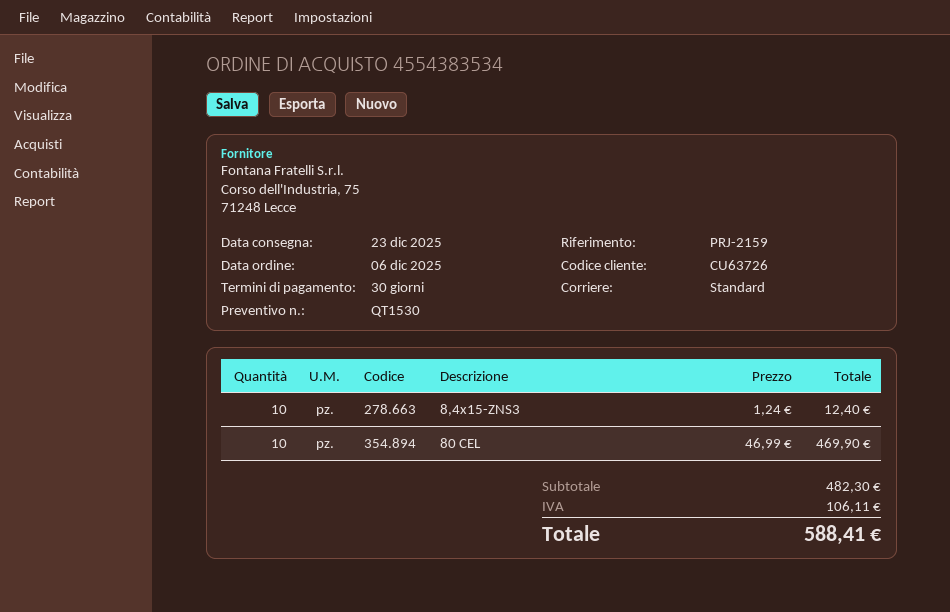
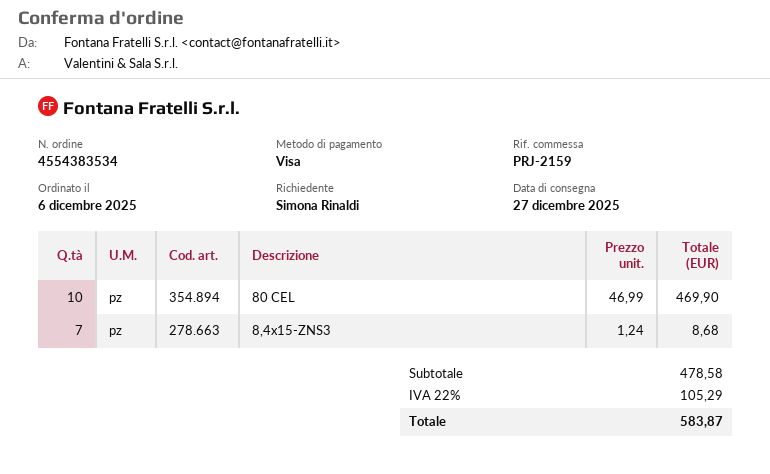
delivery date: 2025-12-23 -> 2025-12-27
8,4x15-ZNS3: 10 x 1.24 = 12.40 -> 7 x 1.24 = 8.68
subtotal: 482.30 -> 478.58
tax: 106.11 -> 105.29
total: 588.41 -> 583.87

